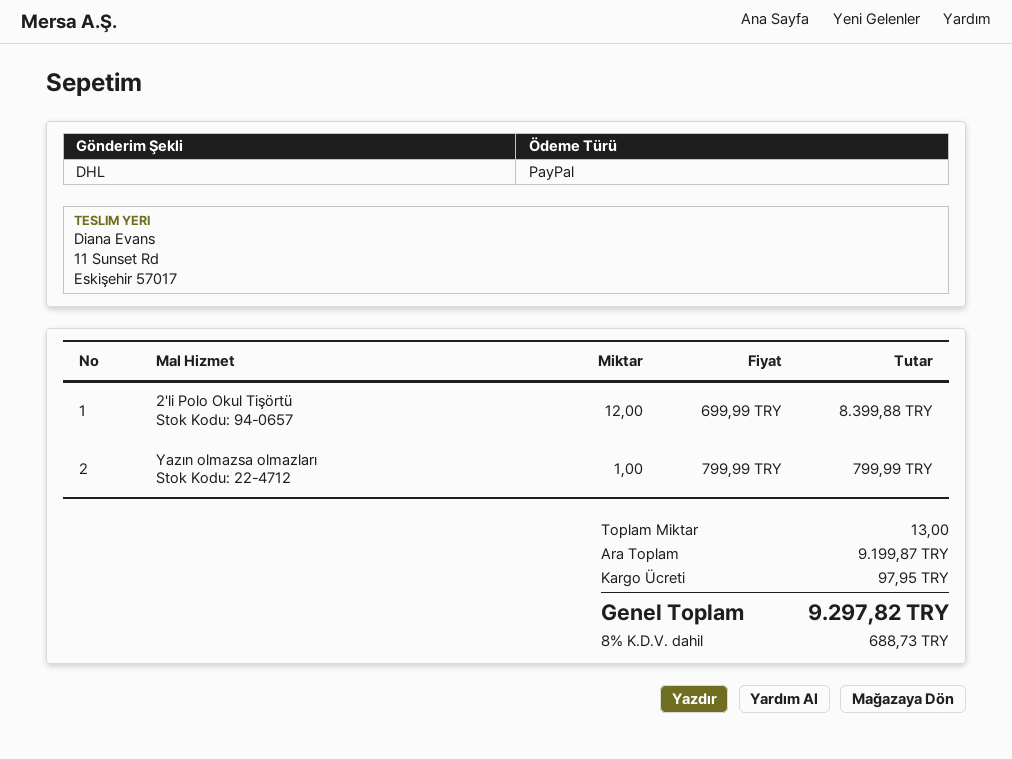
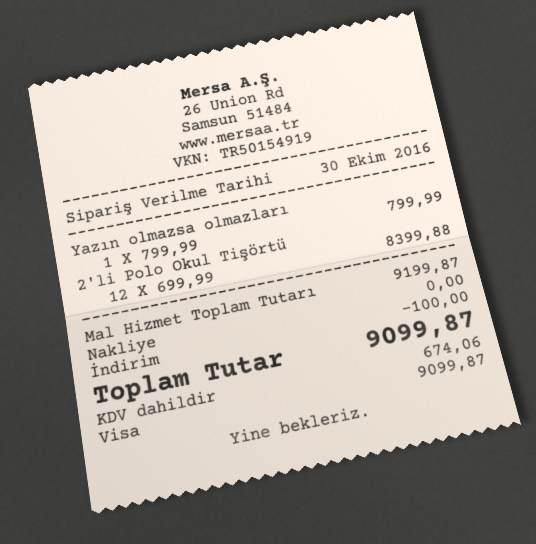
payment method: PayPal -> Visa
discount: none -> 100.00
shipping: 97.95 -> 0.00
tax: 688.73 -> 674.06
total: 9297.82 -> 9099.87

